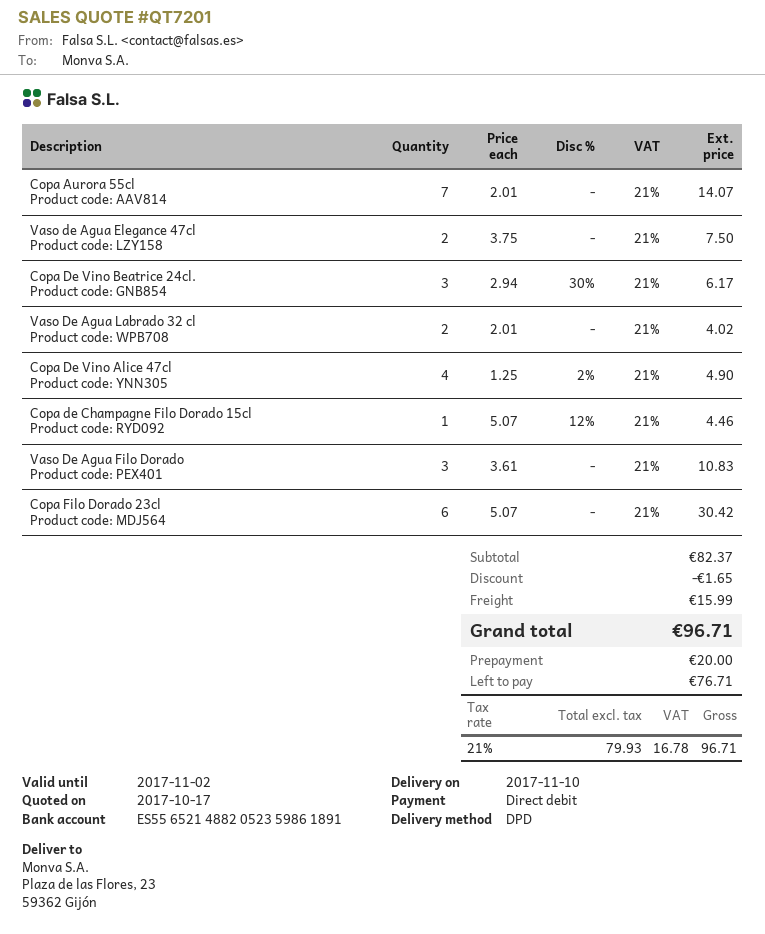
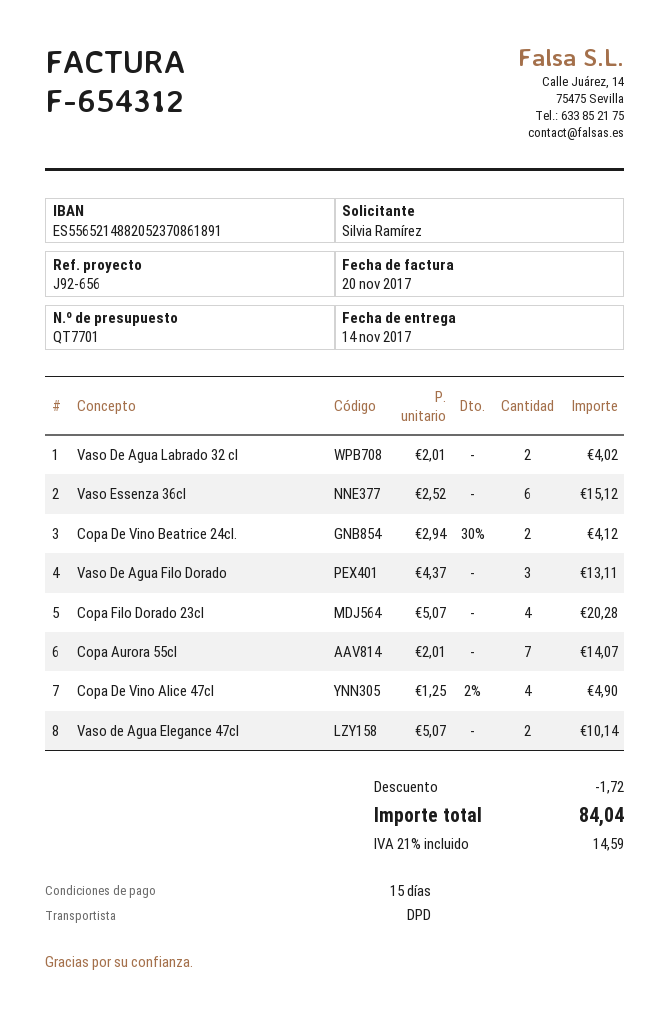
quote number: QT7201 -> QT7701
delivery date: 2017-11-10 -> 2017-11-14
bank account: ES5565214882052359861891 -> ES5565214882052370861891
Vaso de Agua Elegance 47cl: 2 x 3.75 = 7.50 -> 2 x 5.07 = 10.14
Copa De Vino Beatrice 24cl.: 3 x 2.94 - 30% = 6.17 -> 2 x 2.94 - 30% = 4.12
Copa de Champagne Filo Dorado 15cl: 1 x 5.07 - 12% = 4.46 -> none
Vaso De Agua Filo Dorado: 3 x 3.61 = 10.83 -> 3 x 4.37 = 13.11
Copa Filo Dorado 23cl: 6 x 5.07 = 30.42 -> 4 x 5.07 = 20.28
Vaso Essenza 36cl: none -> 6 x 2.52 = 15.12
discount: 1.65 -> 1.72
shipping: 15.99 -> none
tax: 21% = 16.78 -> 21% = 14.59
total: 96.71 -> 84.04

